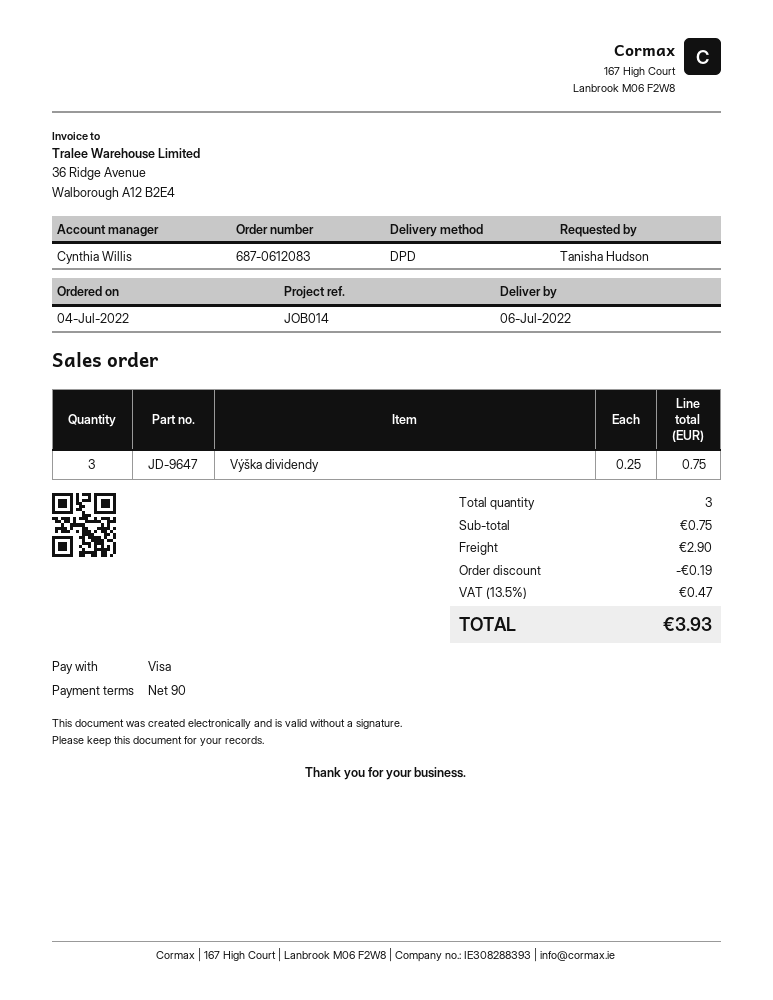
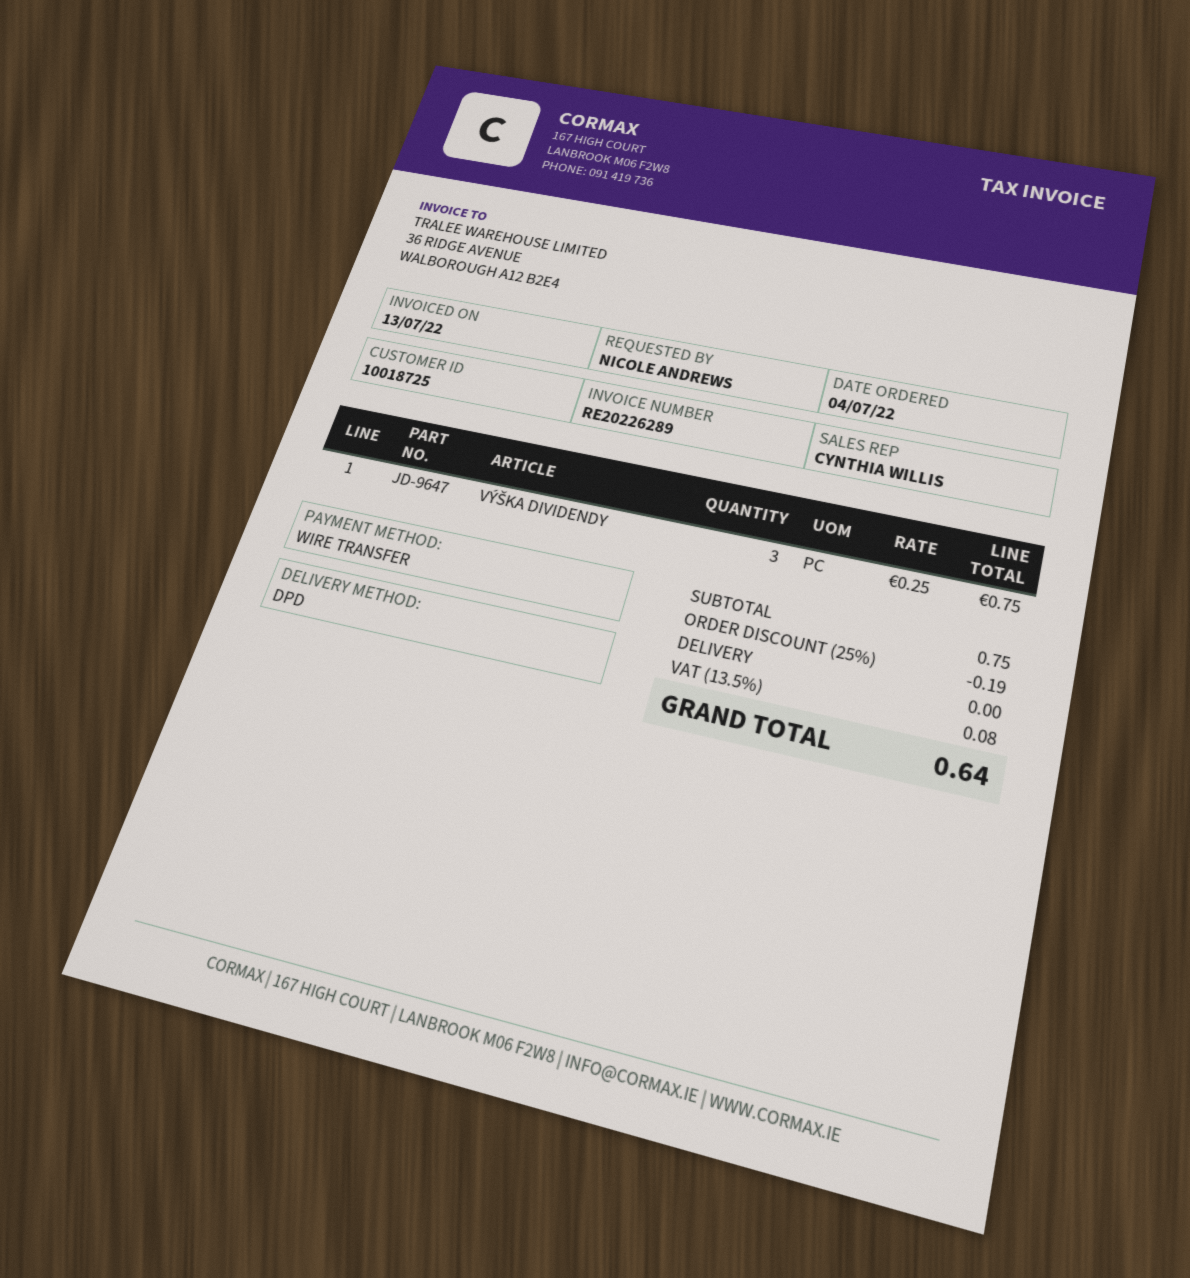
ordered by: Tanisha Hudson -> NICOLE ANDREWS
payment method: Visa -> bank transfer
shipping: 2.90 -> 0.00
tax: 13.5% = 0.47 -> 13.5% = 0.08
total: 3.93 -> 0.64

